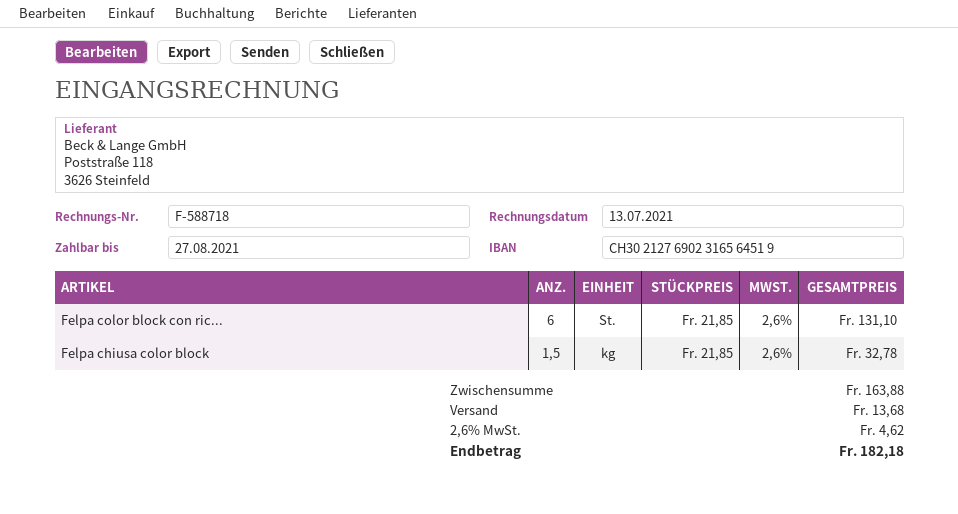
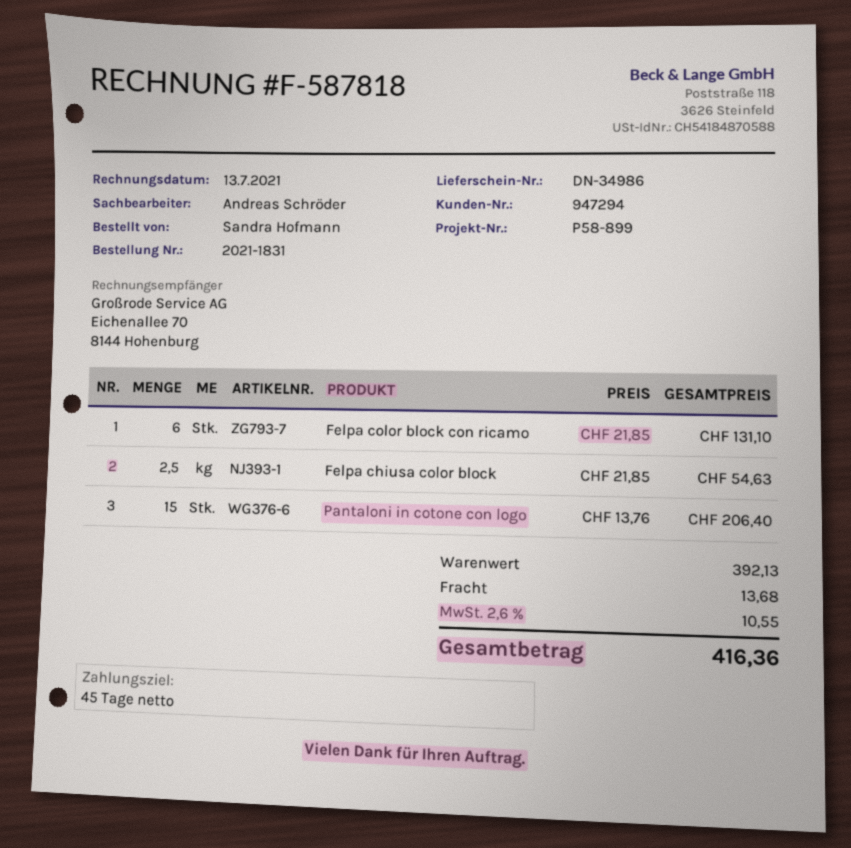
invoice number: F-588718 -> F-587818
Felpa chiusa color block: 1.5 x 21.85 = 32.78 -> 2.5 x 21.85 = 54.63
Pantaloni in cotone con logo: none -> 15 x 13.76 = 206.40
subtotal: 163.88 -> 392.13
tax: 2.6% = 4.62 -> 2.6% = 10.55
total: 182.18 -> 416.36

